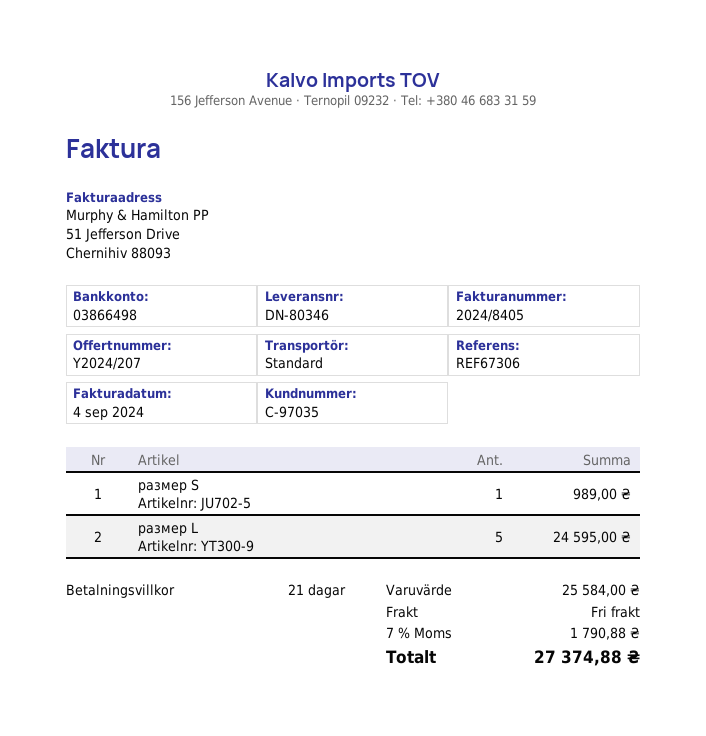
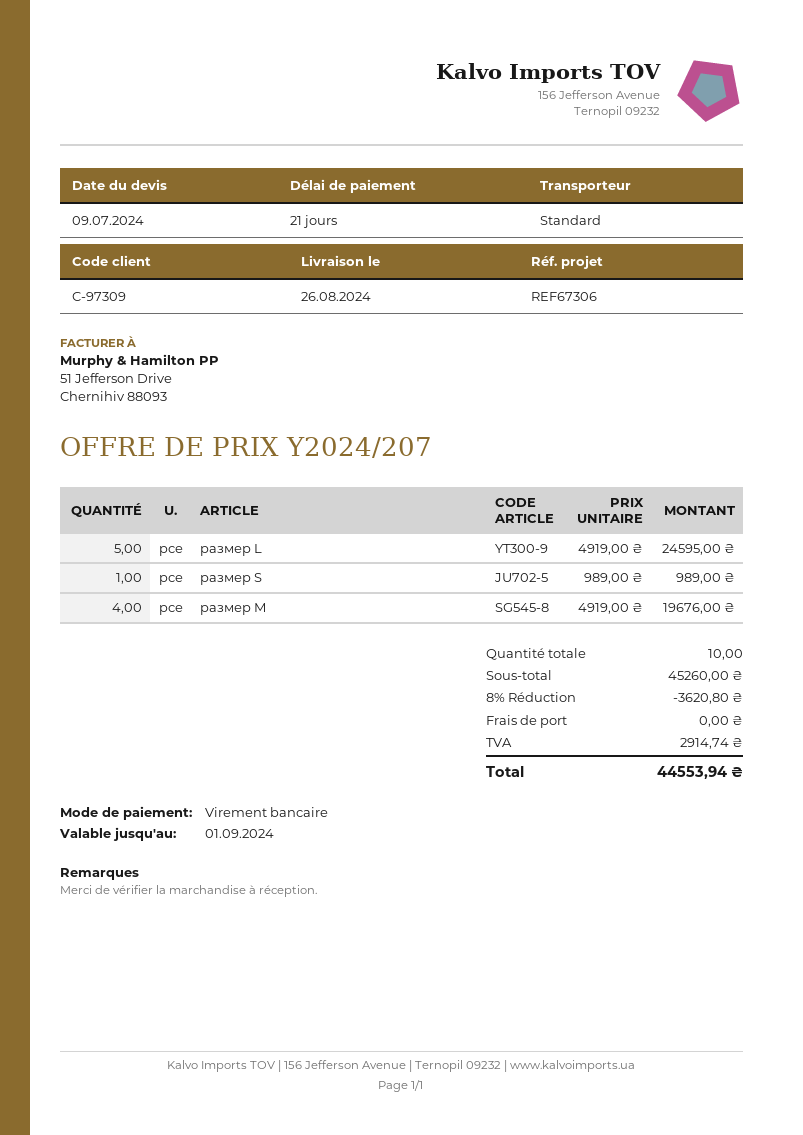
customer number: C-97035 -> C-97309
размер M: none -> 4 for 19676.00
subtotal: 25584.00 -> 45260.00
discount: none -> 8% = 3620.80
tax: 1790.88 -> 2914.74
total: 27374.88 -> 44553.94

